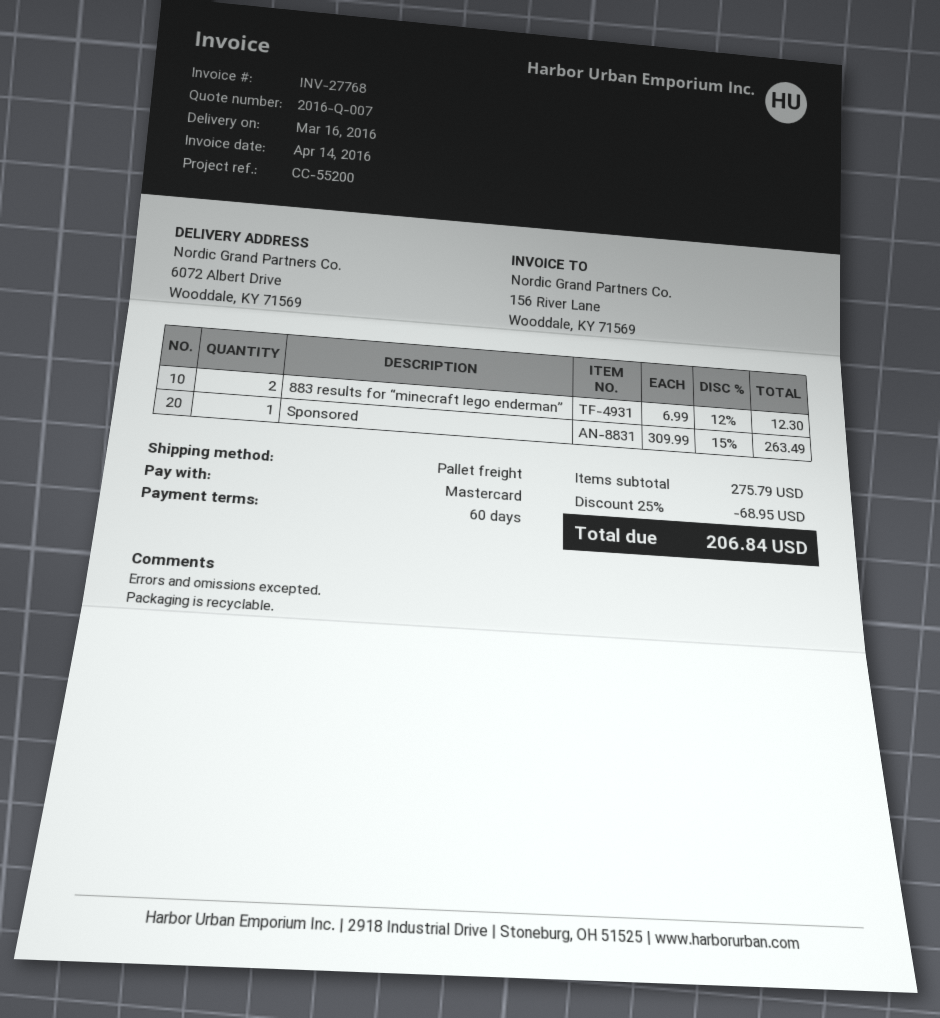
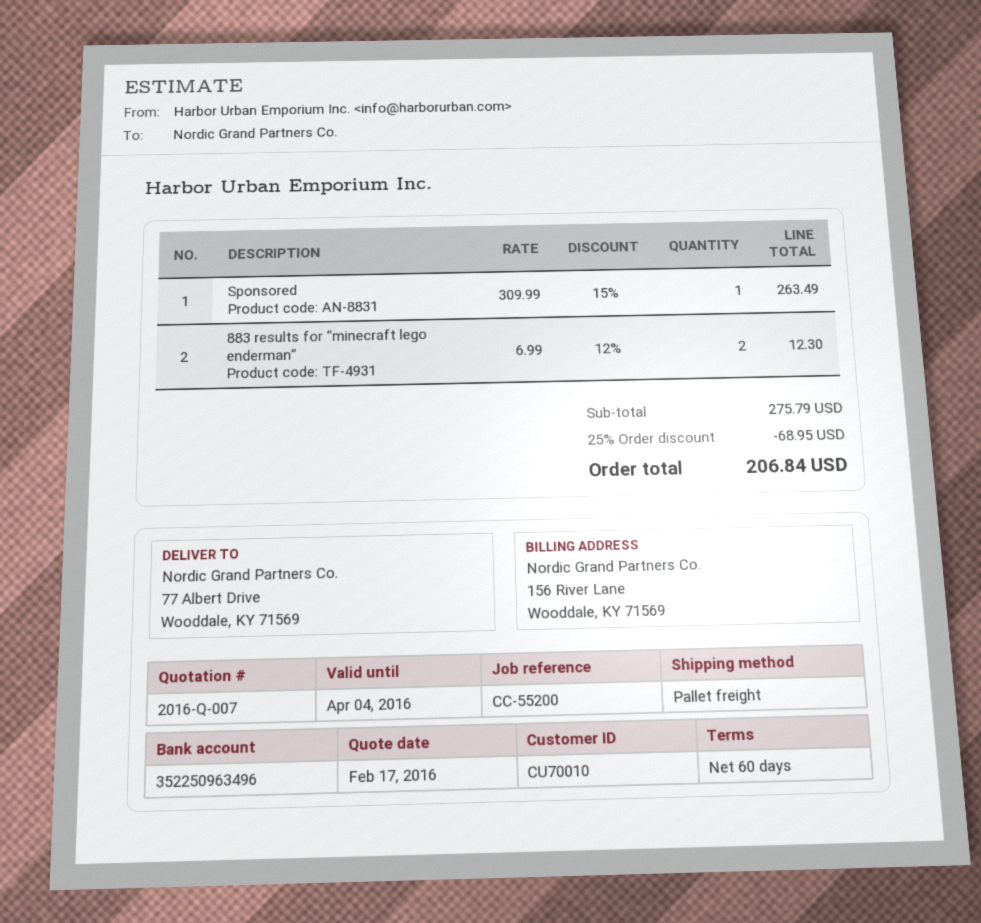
ship to: 6072 Albert Drive, Wooddale, KY 71569 -> 77 Albert Drive, Wooddale, KY 71569

